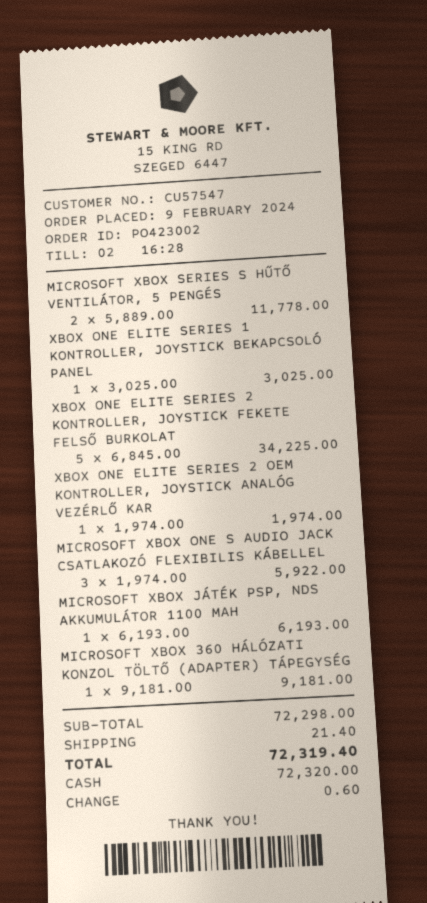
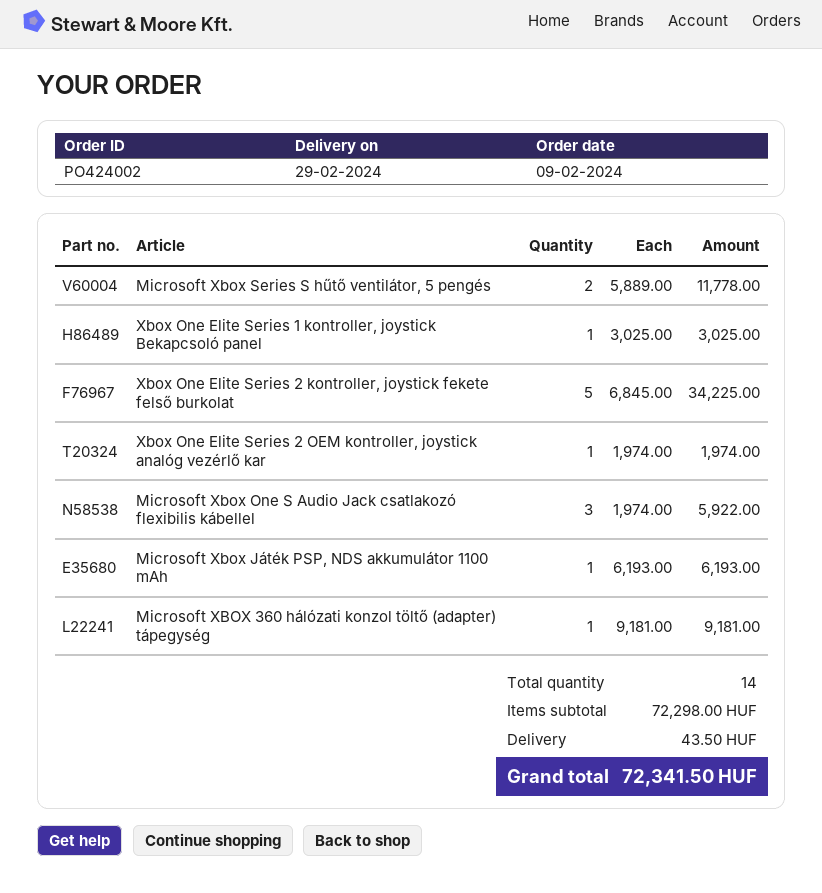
order number: PO423002 -> PO424002
shipping: 21.40 -> 43.50
total: 72319.40 -> 72341.50

